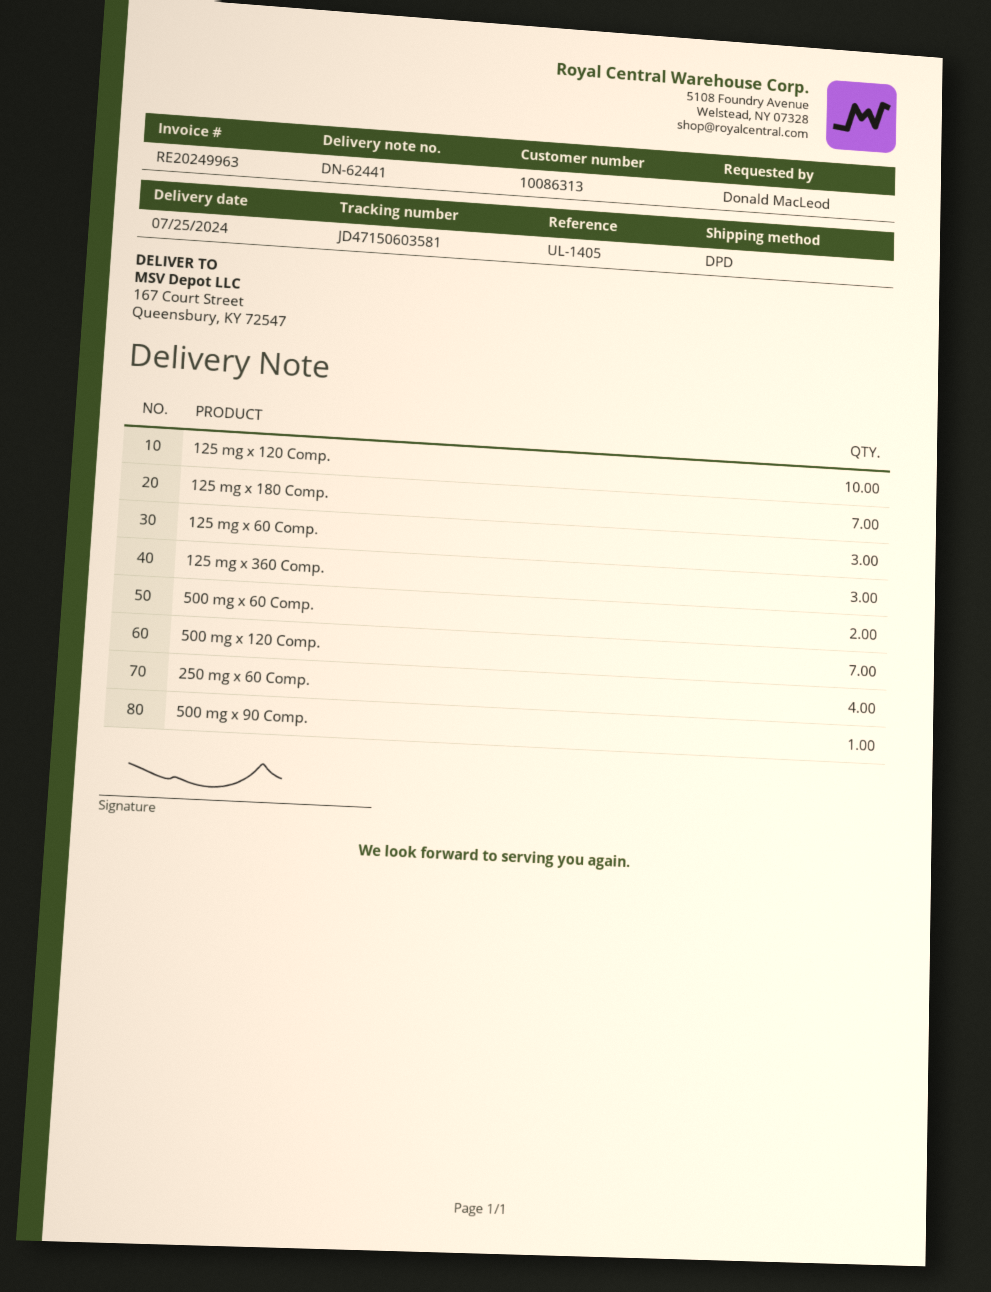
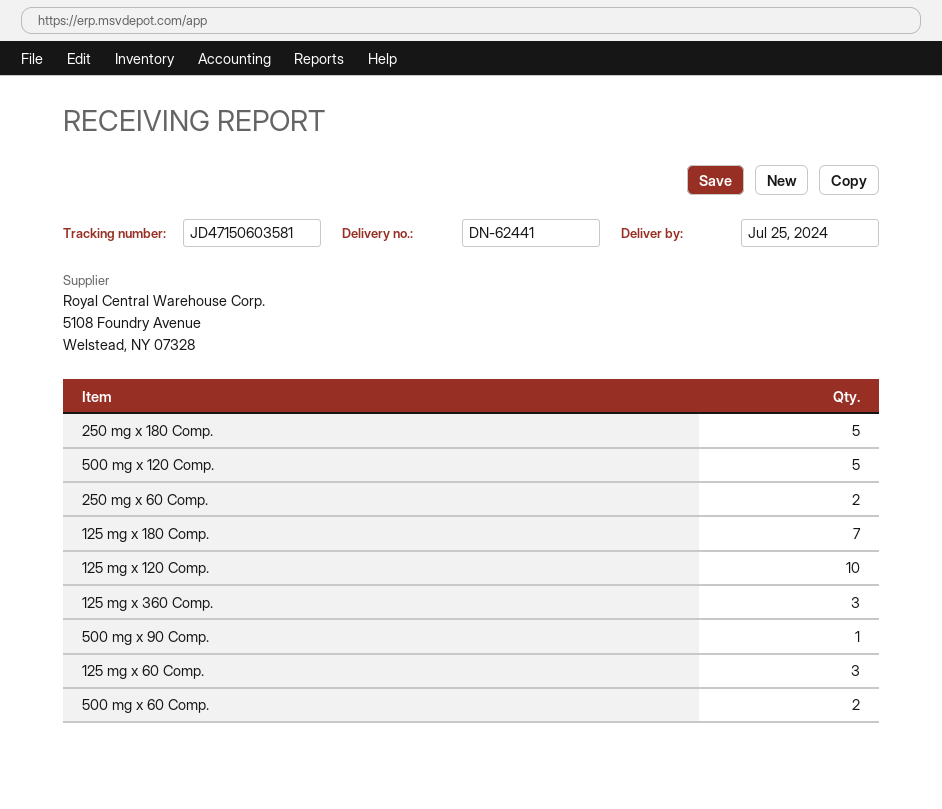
500 mg x 120 Comp.: 7 -> 5
250 mg x 60 Comp.: 4 -> 2
250 mg x 180 Comp.: none -> 5

